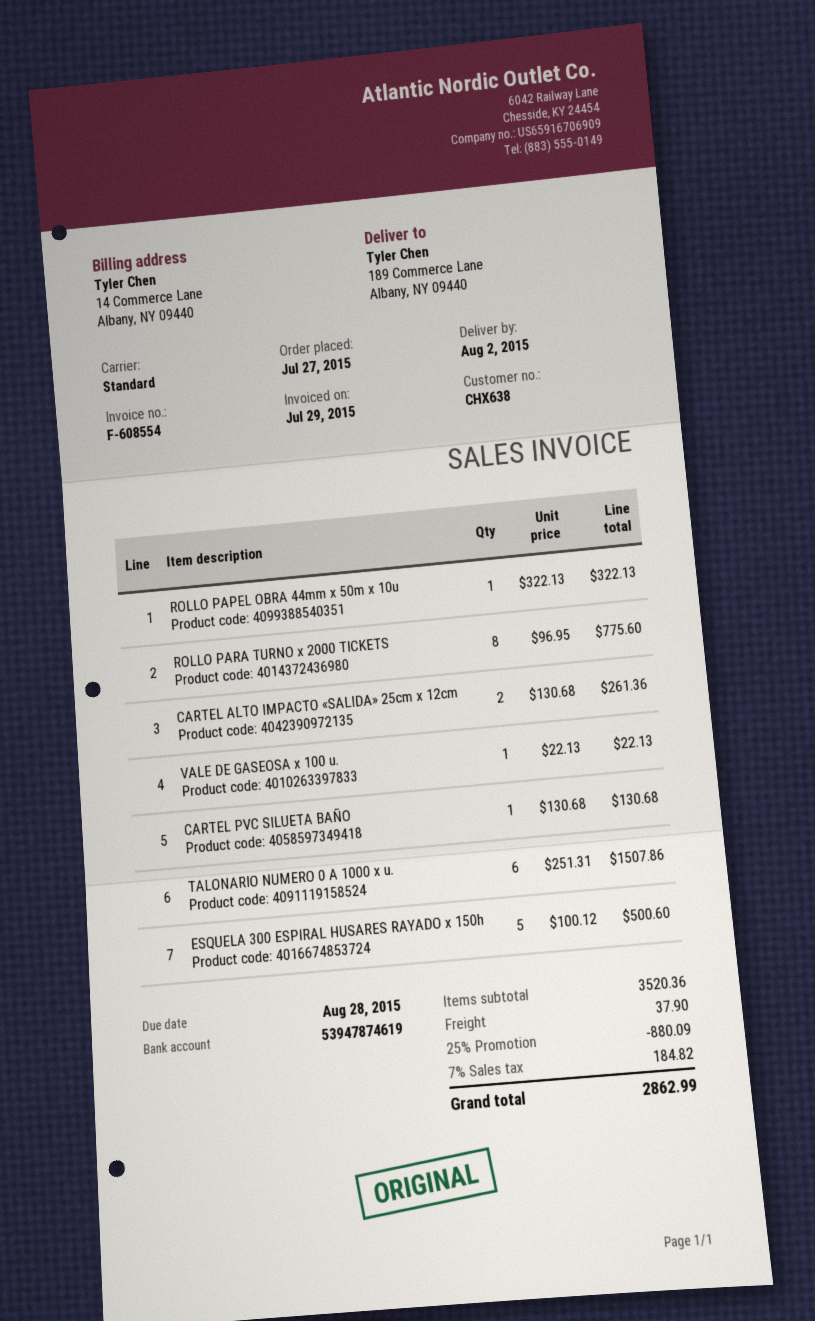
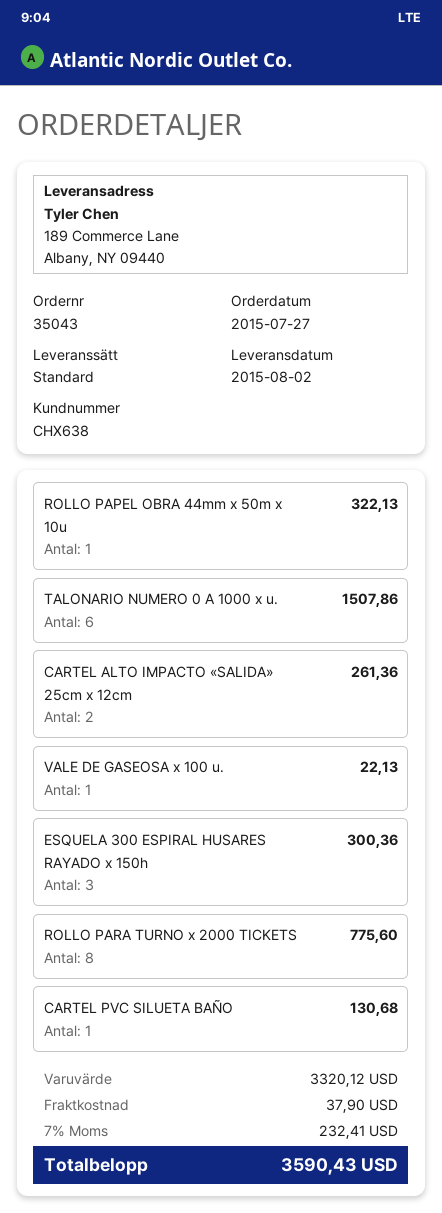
ESQUELA 300 ESPIRAL HUSARES RAYADO x 150h: 5 for 500.60 -> 3 for 300.36
subtotal: 3520.36 -> 3320.12
discount: 25% = 880.09 -> none
tax: 7% = 184.82 -> 7% = 232.41
total: 2862.99 -> 3590.43

